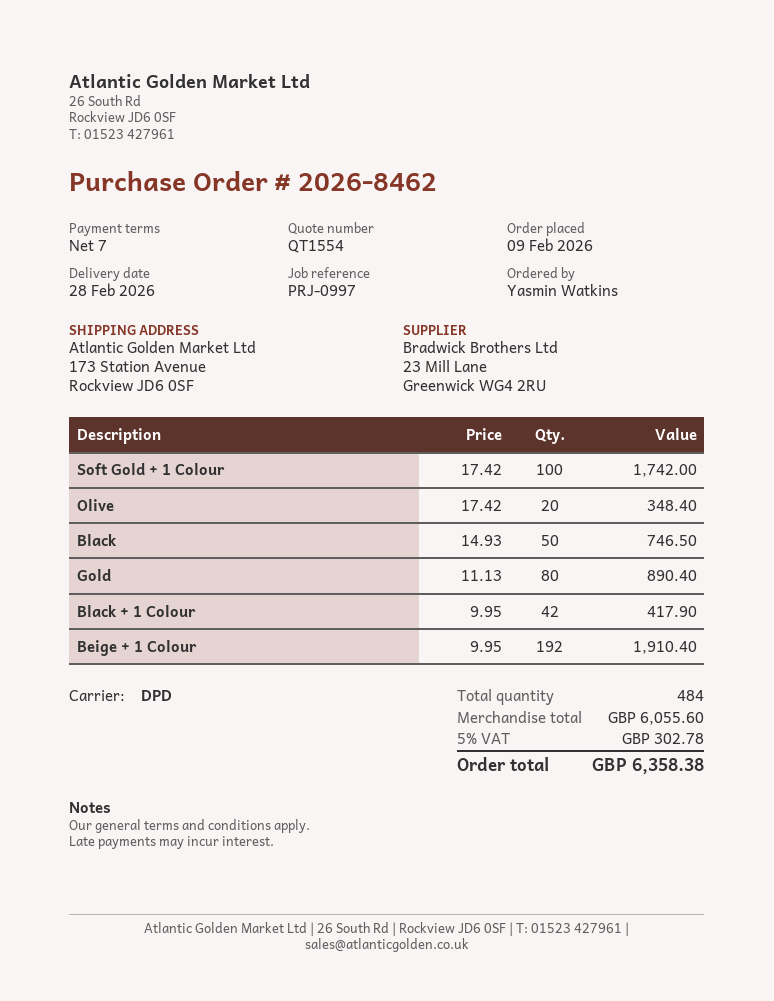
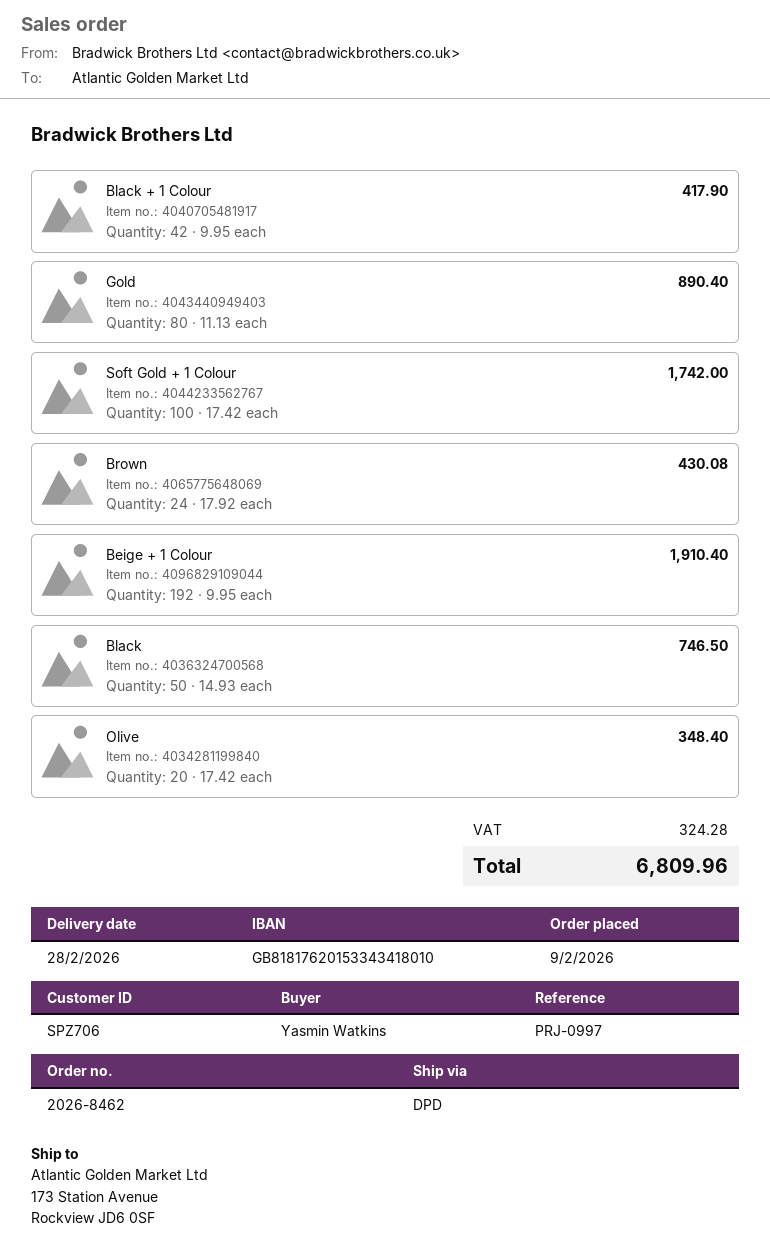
Brown: none -> 24 x 17.92 = 430.08
tax: 302.78 -> 324.28
total: 6358.38 -> 6809.96

